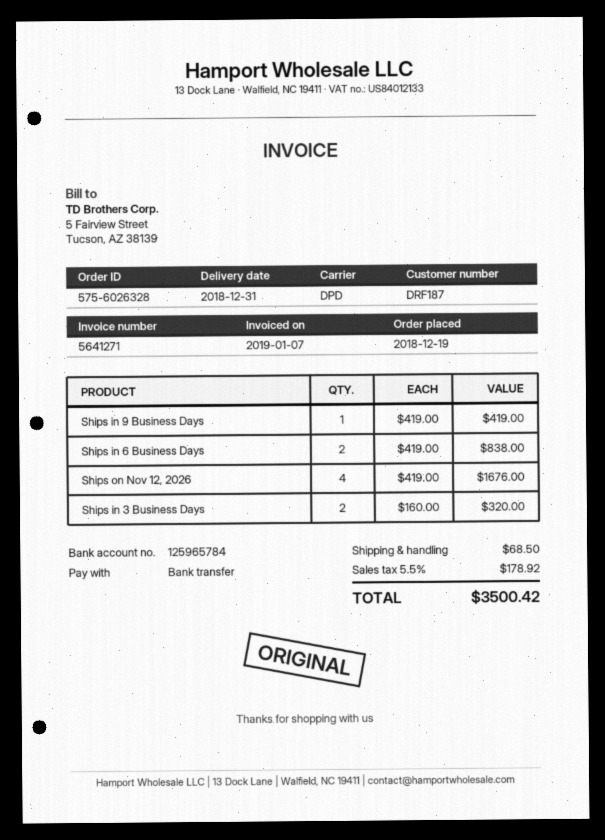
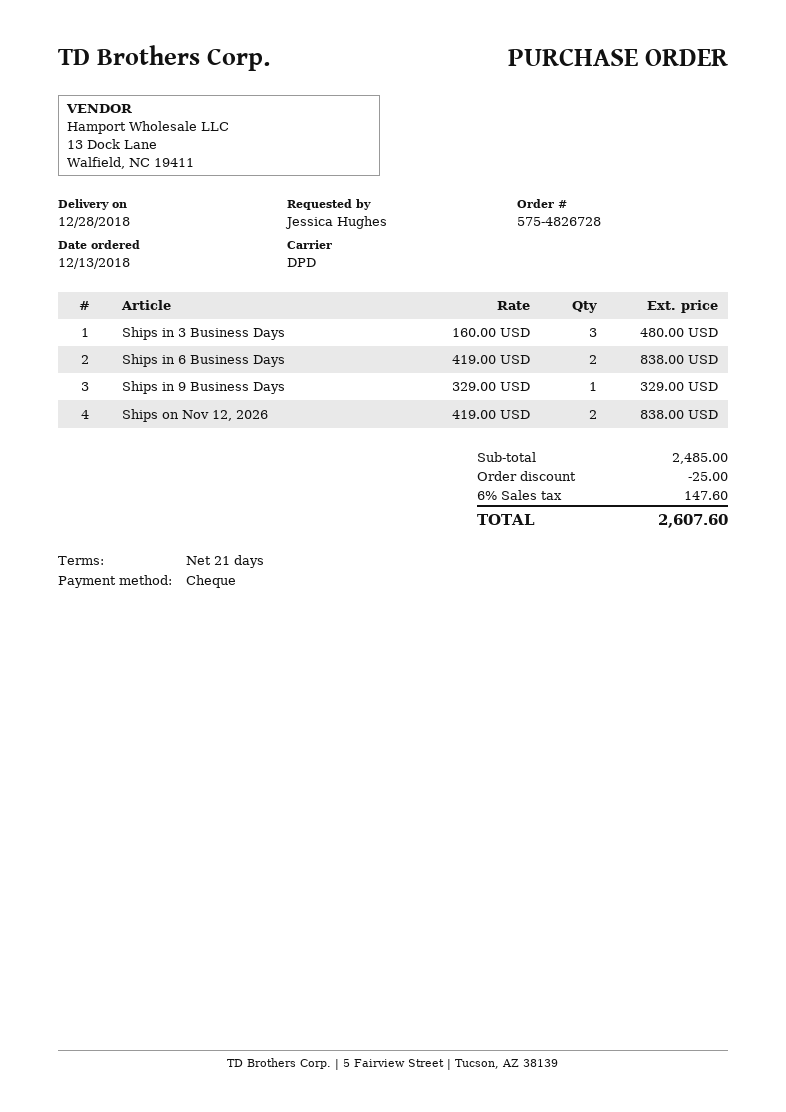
order number: 575-6026328 -> 575-4826728
order date: 2018-12-19 -> 2018-12-13
delivery date: 2018-12-31 -> 2018-12-28
payment method: bank transfer -> cheque
Ships in 9 Business Days: 1 x 419.00 = 419.00 -> 1 x 329.00 = 329.00
Ships on Nov 12, 2026: 4 x 419.00 = 1676.00 -> 2 x 419.00 = 838.00
Ships in 3 Business Days: 2 x 160.00 = 320.00 -> 3 x 160.00 = 480.00
discount: none -> 25.00
shipping: 68.50 -> none
tax: 5.5% = 178.92 -> 6% = 147.60
total: 3500.42 -> 2607.60

